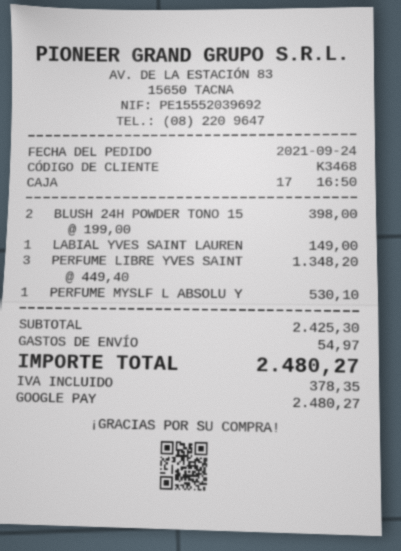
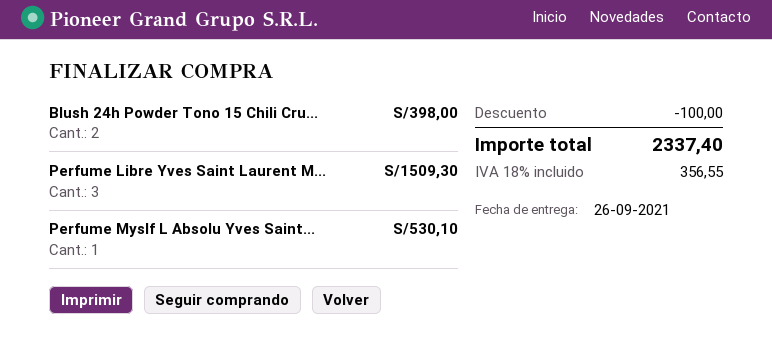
LABIAL YVES SAINT LAUREN: 1 for 149.00 -> none
PERFUME LIBRE YVES SAINT: 3 for 1348.20 -> 3 for 1509.30
discount: none -> 100.00
shipping: 54.97 -> none
tax: 378.35 -> 356.55
total: 2480.27 -> 2337.40

